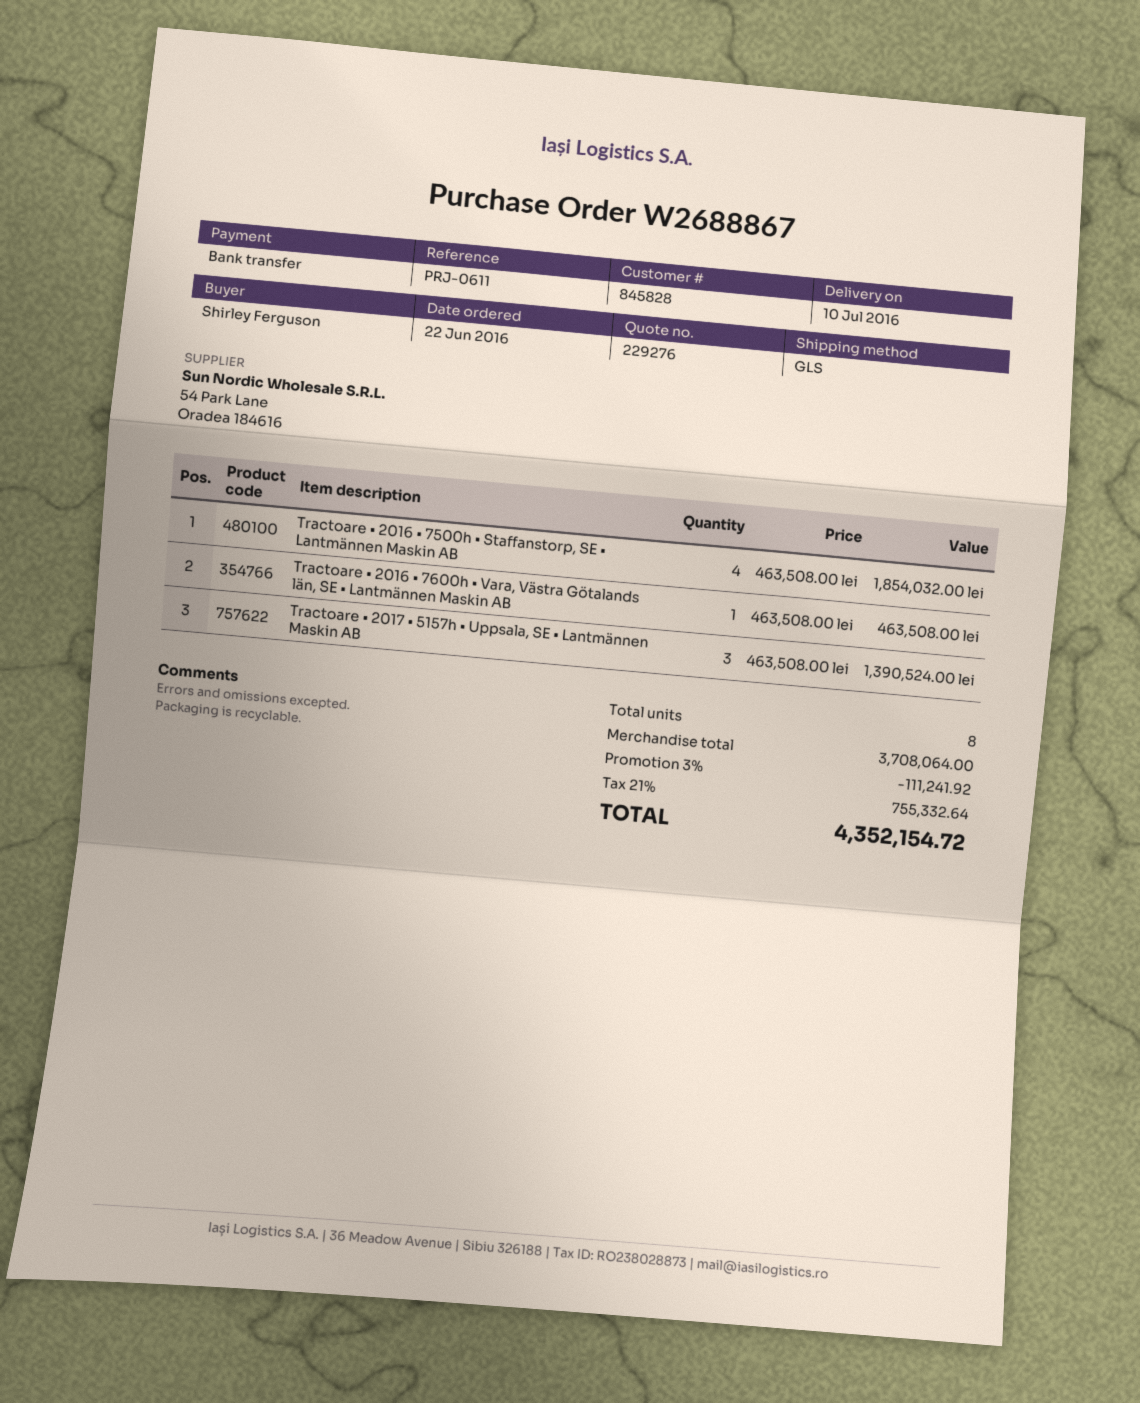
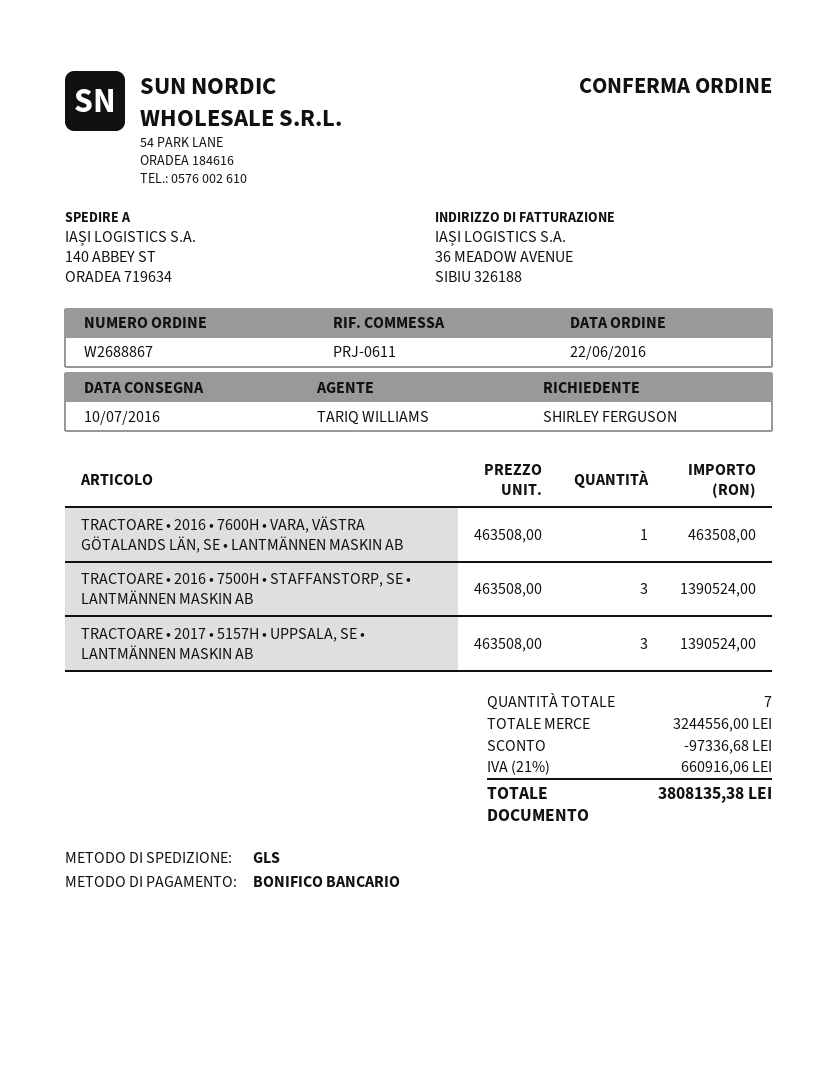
Tractoare • 2016 • 7500h • Staffanstorp, SE • Lantmännen Maskin AB: 4 x 463508.00 = 1854032.00 -> 3 x 463508.00 = 1390524.00
total quantity: 8 -> 7
subtotal: 3708064.00 -> 3244556.00
discount: 111241.92 -> 97336.68
tax: 21% = 755332.64 -> 21% = 660916.06
total: 4352154.72 -> 3808135.38

